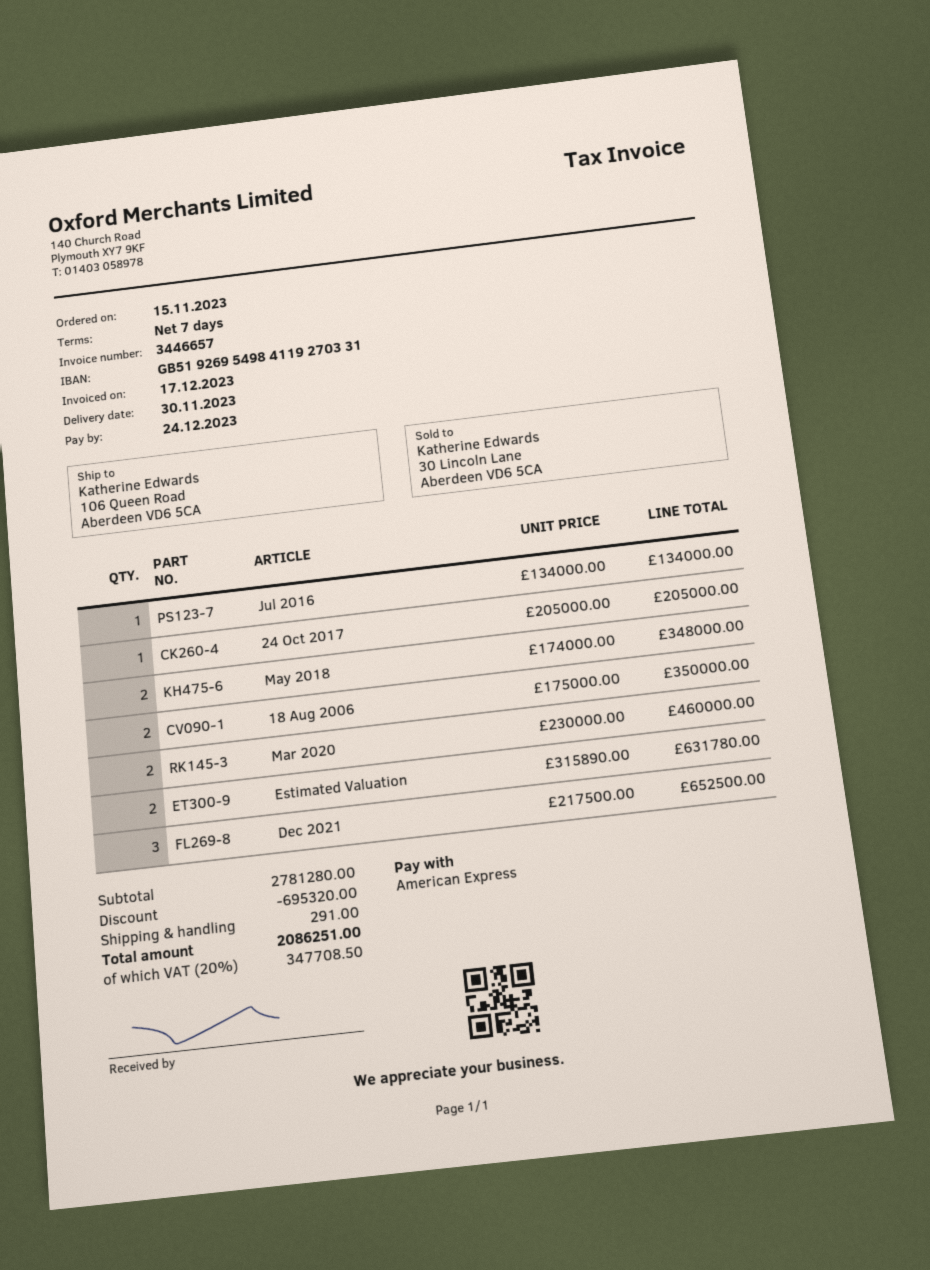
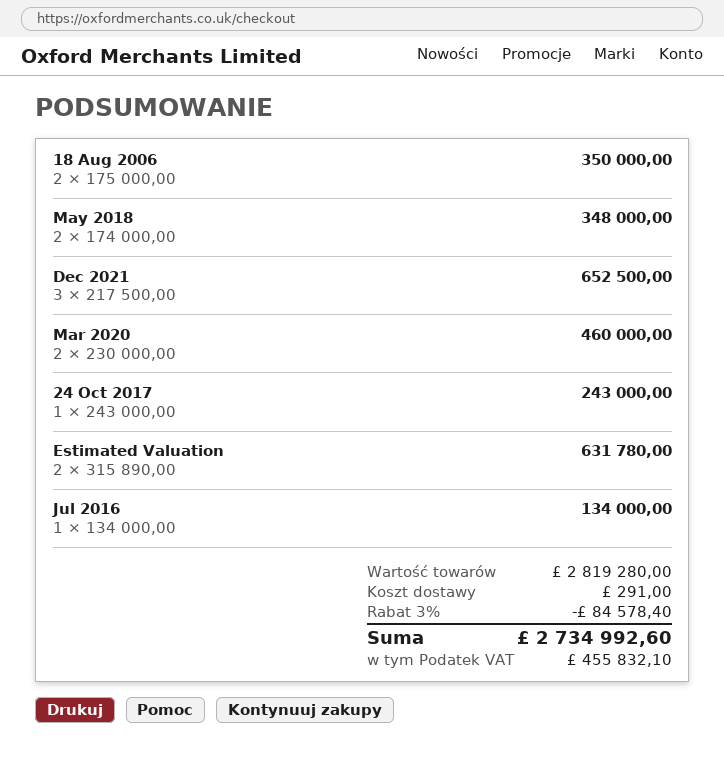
24 Oct 2017: 1 x 205000.00 = 205000.00 -> 1 x 243000.00 = 243000.00
subtotal: 2781280.00 -> 2819280.00
discount: 695320.00 -> 84578.40
tax: 347708.50 -> 455832.10
total: 2086251.00 -> 2734992.60

